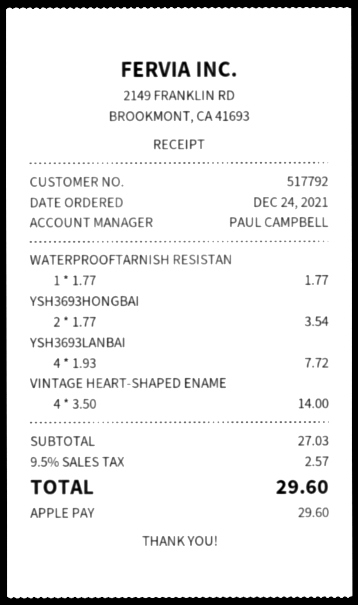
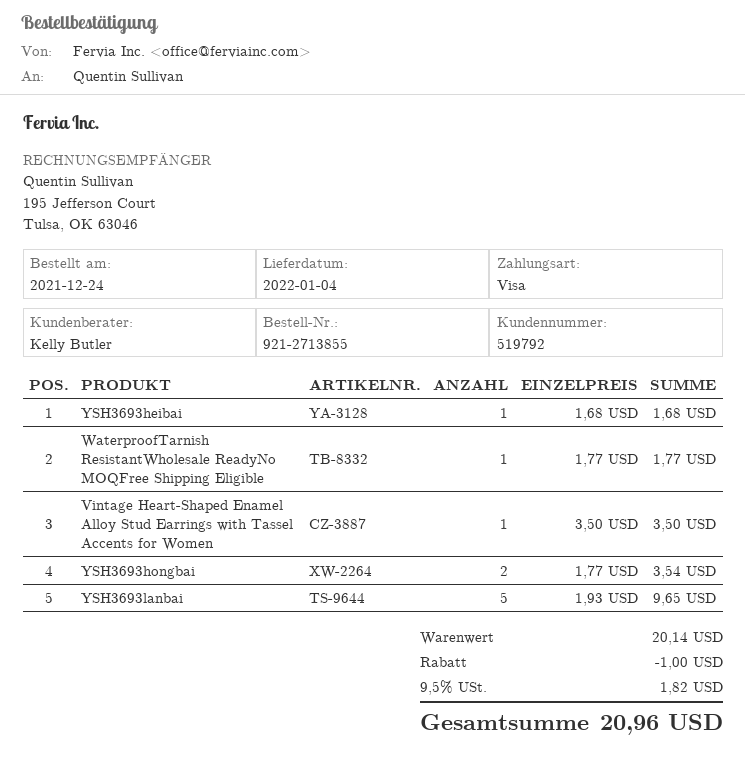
customer number: 517792 -> 519792
sales rep: PAUL CAMPBELL -> Kelly Butler
payment method: Apple Pay -> Visa
YSH3693LANBAI: 4 x 1.93 = 7.72 -> 5 x 1.93 = 9.65
VINTAGE HEART-SHAPED ENAME: 4 x 3.50 = 14.00 -> 1 x 3.50 = 3.50
YSH3693heibai: none -> 1 x 1.68 = 1.68
subtotal: 27.03 -> 20.14
discount: none -> 1.00
tax: 9.5% = 2.57 -> 9.5% = 1.82
total: 29.60 -> 20.96

